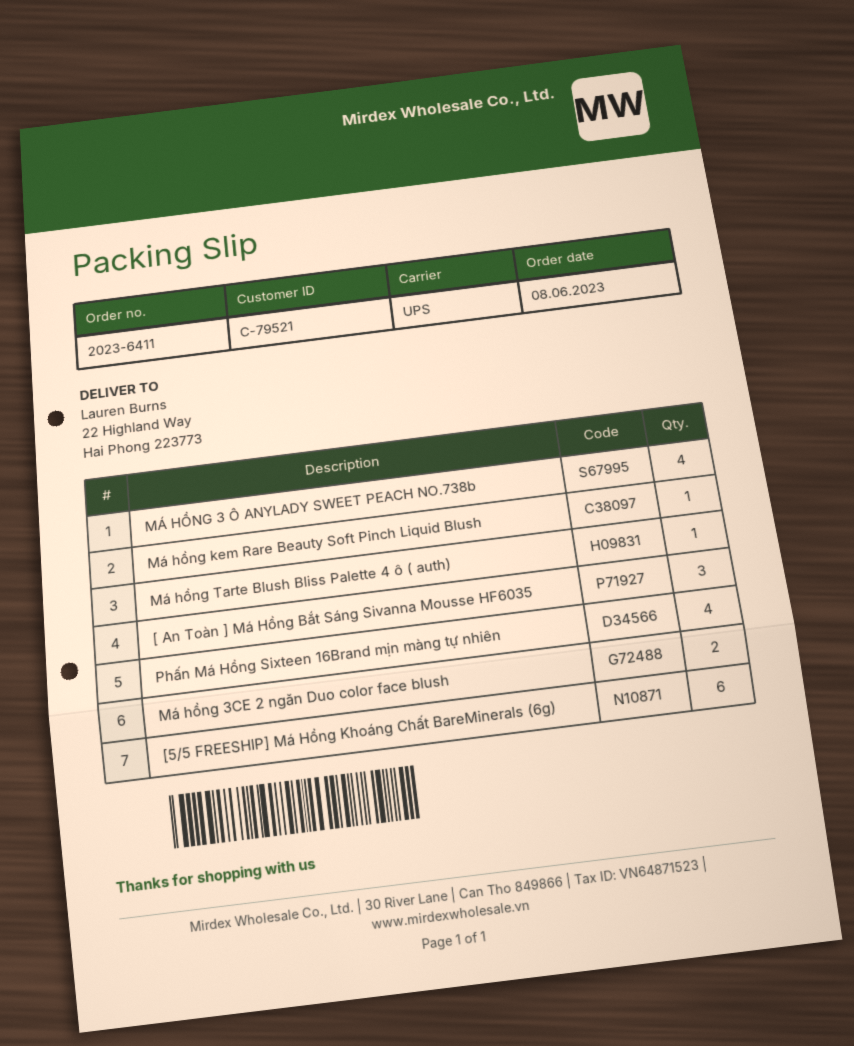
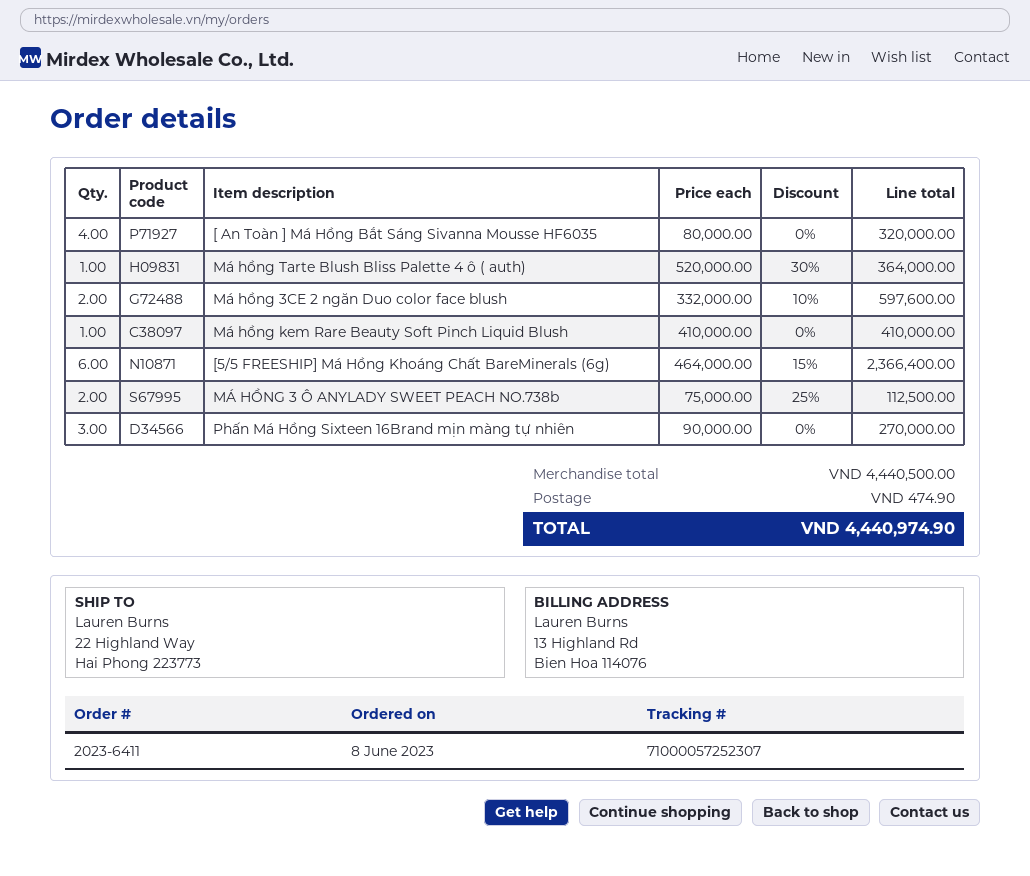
MÁ HỒNG 3 Ô ANYLADY SWEET PEACH NO.738b: 4 -> 2
[ An Toàn ] Má Hồng Bắt Sáng Sivanna Mousse HF6035: 3 -> 4
Phấn Má Hồng Sixteen 16Brand mịn màng tự nhiên: 4 -> 3

